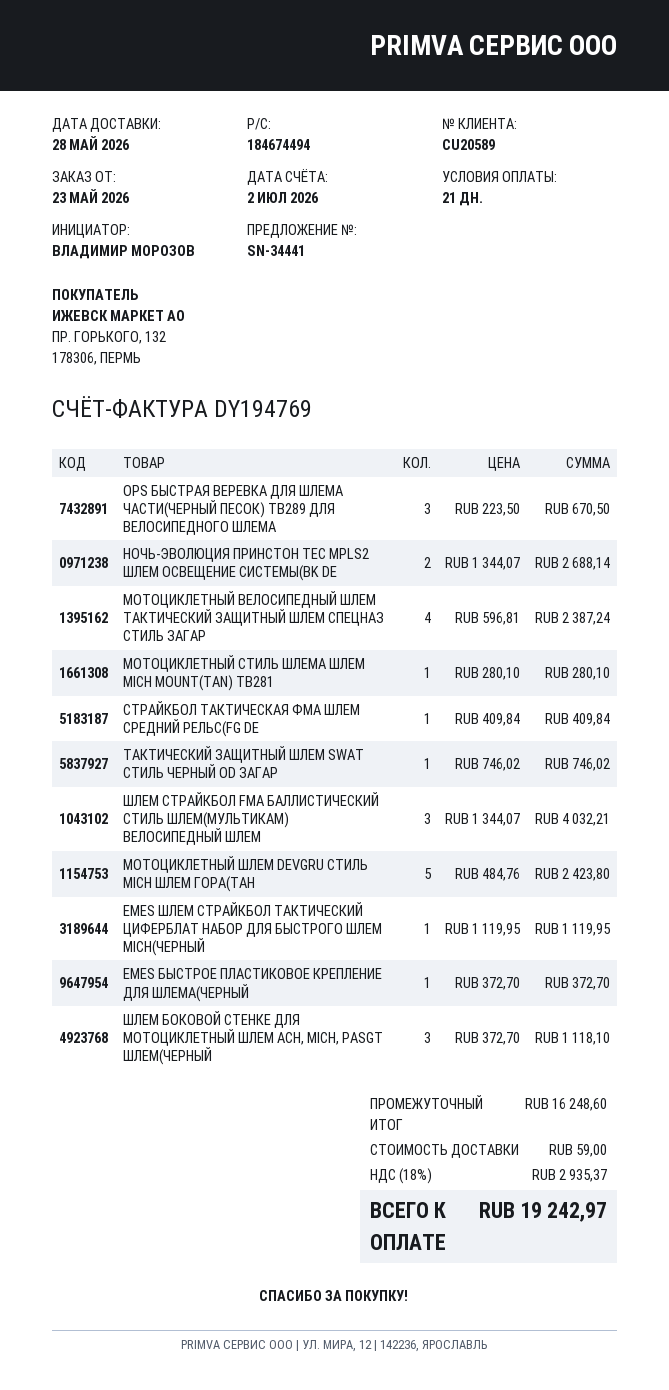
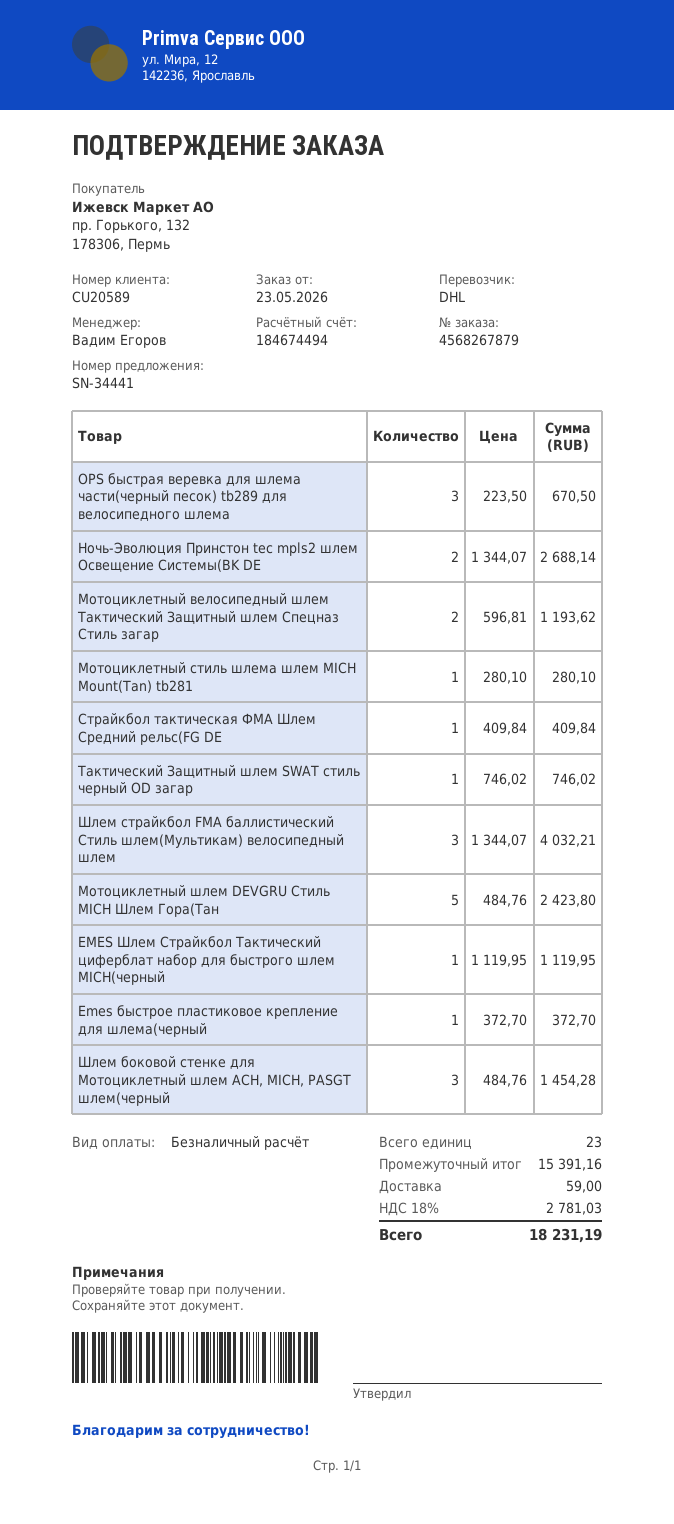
МОТОЦИКЛЕТНЫЙ ВЕЛОСИПЕДНЫЙ ШЛЕМ ТАКТИЧЕСКИЙ ЗАЩИТНЫЙ ШЛЕМ СПЕЦНАЗ СТИЛЬ ЗАГАР: 4 x 596.81 = 2387.24 -> 2 x 596.81 = 1193.62
ШЛЕМ БОКОВОЙ СТЕНКЕ ДЛЯ МОТОЦИКЛЕТНЫЙ ШЛЕМ ACH, MICH, PASGT ШЛЕМ(ЧЕРНЫЙ: 3 x 372.70 = 1118.10 -> 3 x 484.76 = 1454.28
subtotal: 16248.60 -> 15391.16
tax: 18% = 2935.37 -> 18% = 2781.03
total: 19242.97 -> 18231.19

